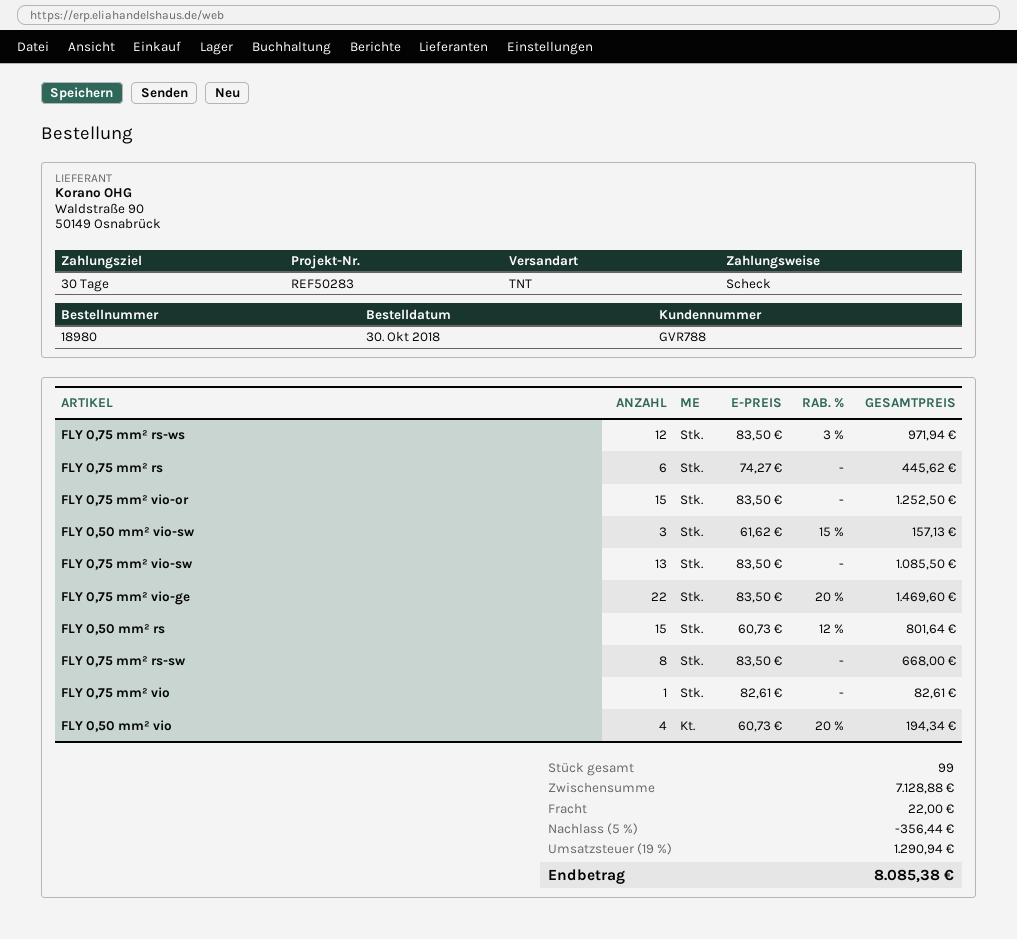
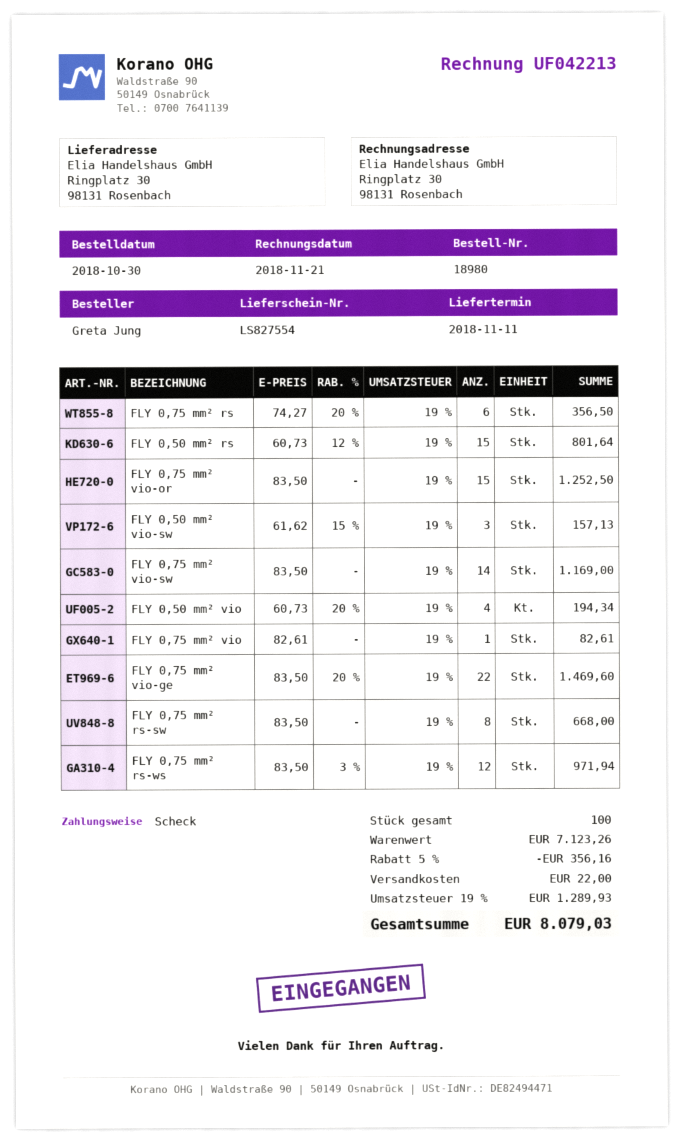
FLY 0,75 mm² rs: 6 x 74.27 = 445.62 -> 6 x 74.27 - 20% = 356.50
FLY 0,75 mm² vio-sw: 13 x 83.50 = 1085.50 -> 14 x 83.50 = 1169.00
total quantity: 99 -> 100
subtotal: 7128.88 -> 7123.26
discount: 5% = 356.44 -> 5% = 356.16
tax: 19% = 1290.94 -> 19% = 1289.93
total: 8085.38 -> 8079.03

